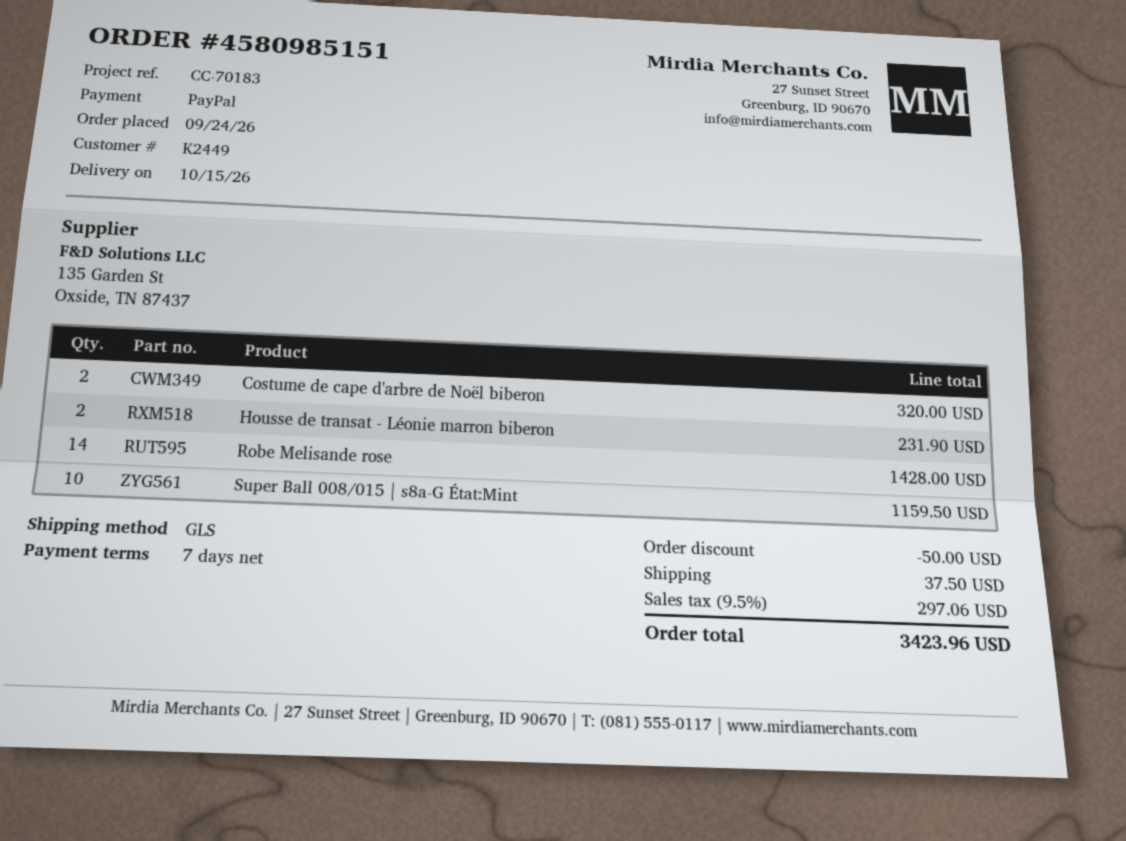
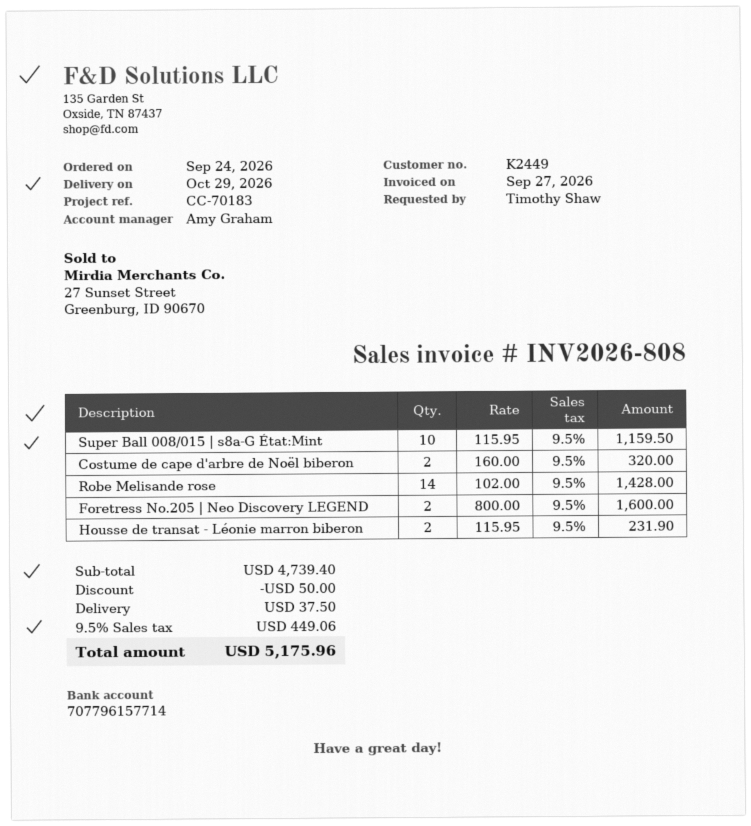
delivery date: 2026-10-15 -> 2026-10-29
Foretress No.205 | Neo Discovery LEGEND: none -> 2 for 1600.00
tax: 9.5% = 297.06 -> 9.5% = 449.06
total: 3423.96 -> 5175.96

